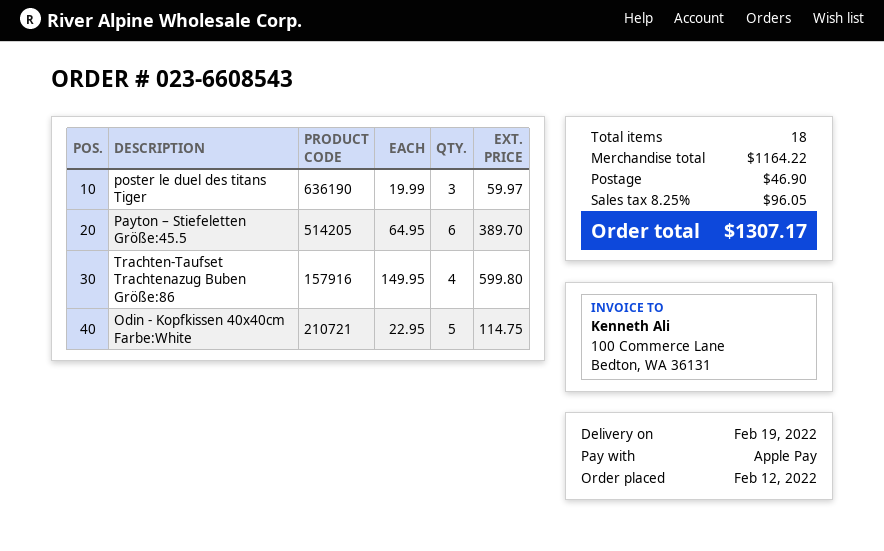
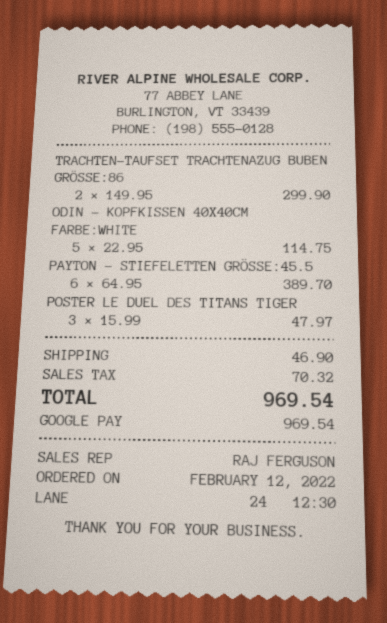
payment method: Apple Pay -> Google Pay
poster le duel des titans Tiger: 3 x 19.99 = 59.97 -> 3 x 15.99 = 47.97
Trachten-Taufset Trachtenazug Buben Größe:86: 4 x 149.95 = 599.80 -> 2 x 149.95 = 299.90
tax: 96.05 -> 70.32
total: 1307.17 -> 969.54

